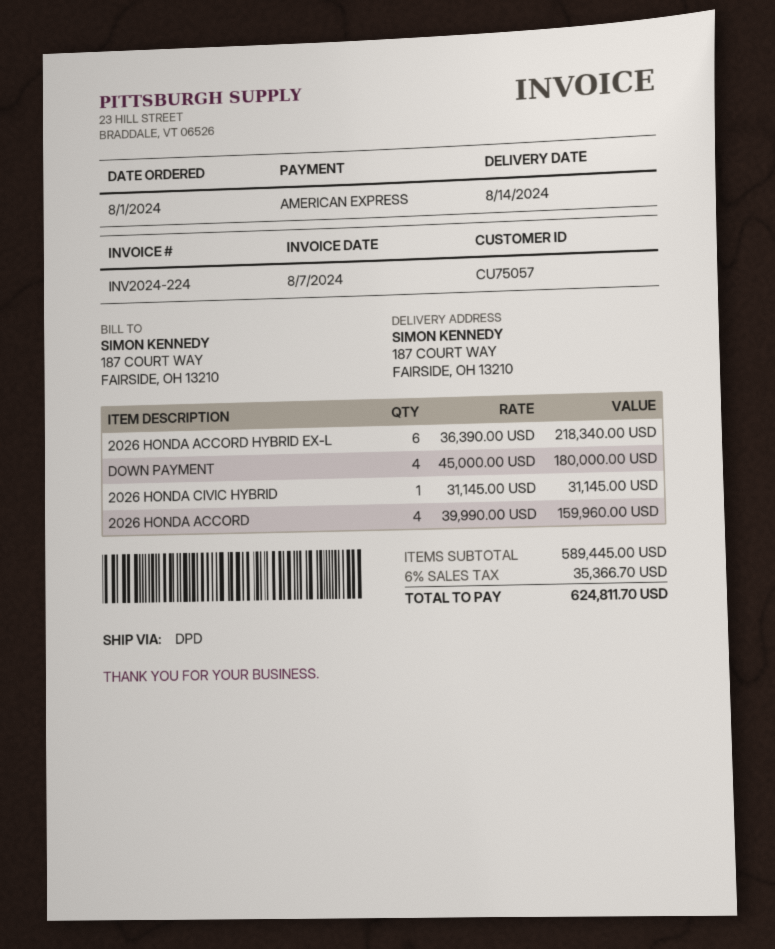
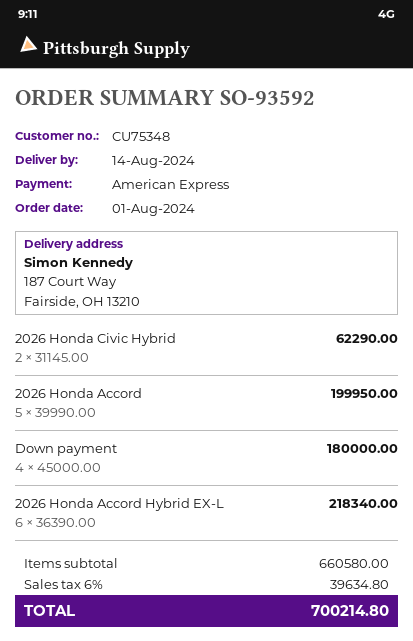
customer number: CU75057 -> CU75348
2026 HONDA CIVIC HYBRID: 1 x 31145.00 = 31145.00 -> 2 x 31145.00 = 62290.00
2026 HONDA ACCORD: 4 x 39990.00 = 159960.00 -> 5 x 39990.00 = 199950.00
subtotal: 589445.00 -> 660580.00
tax: 6% = 35366.70 -> 6% = 39634.80
total: 624811.70 -> 700214.80

